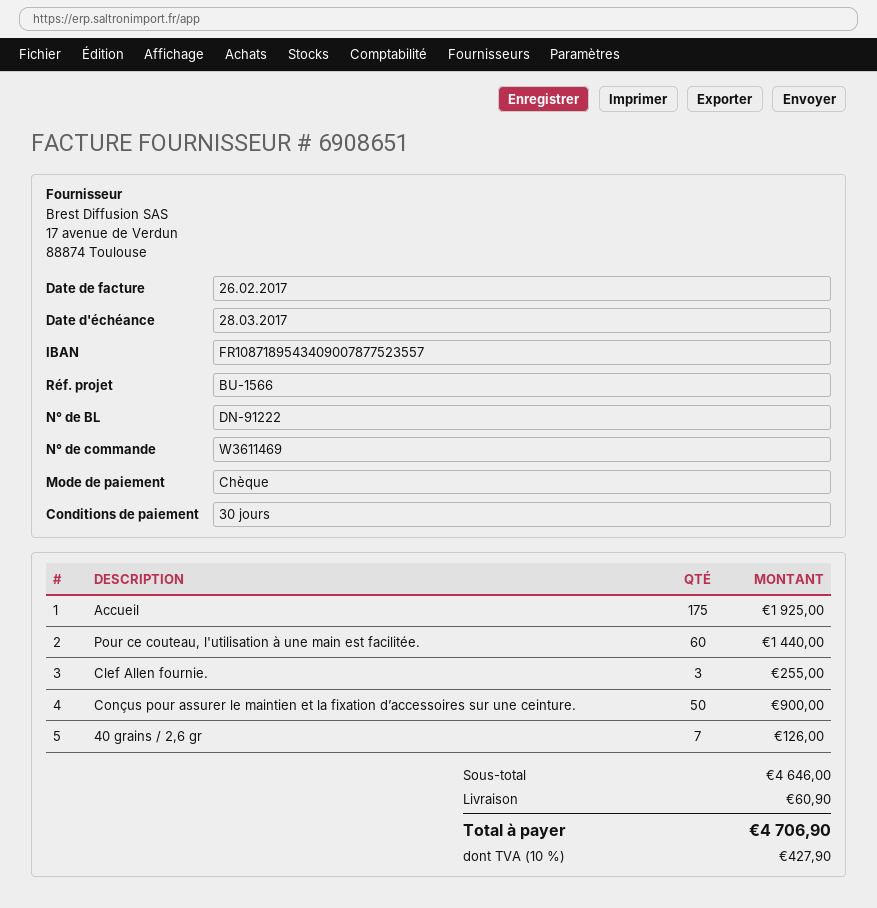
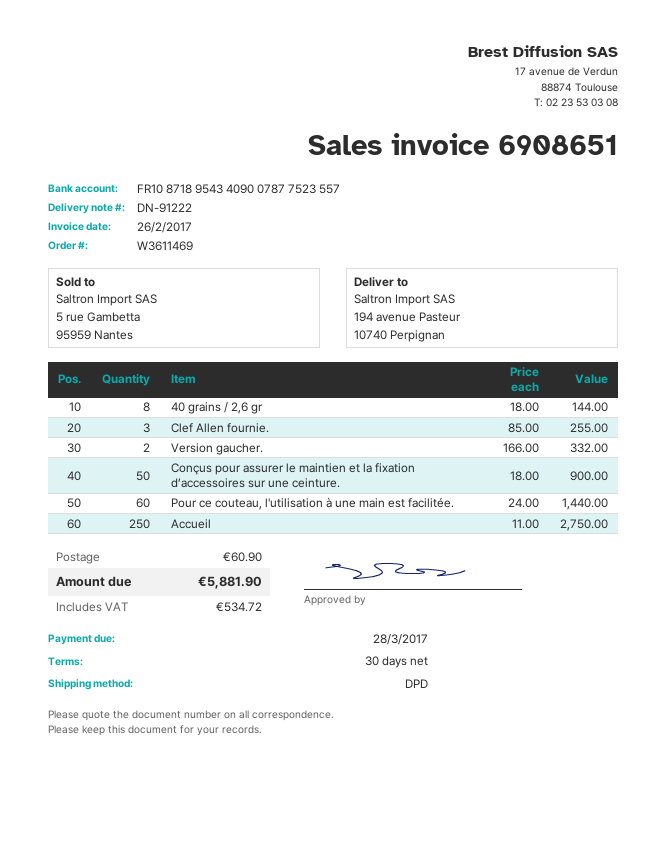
Accueil: 175 for 1925.00 -> 250 for 2750.00
40 grains / 2,6 gr: 7 for 126.00 -> 8 for 144.00
Version gaucher.: none -> 2 for 332.00
tax: 427.90 -> 534.72
total: 4706.90 -> 5881.90

